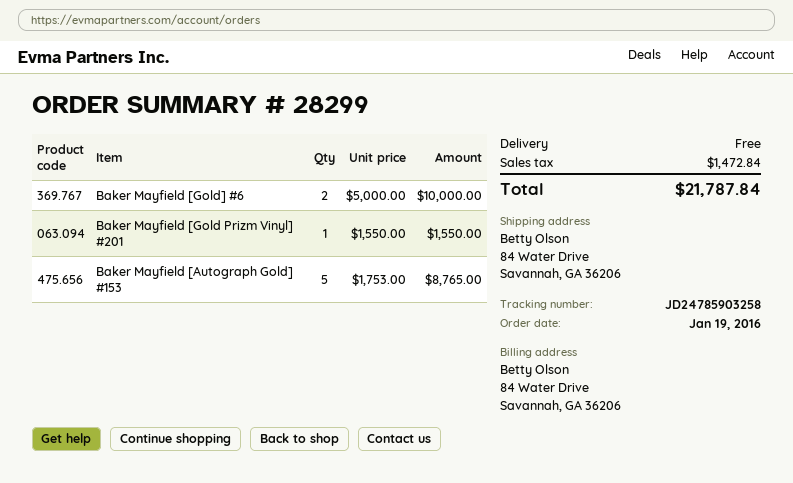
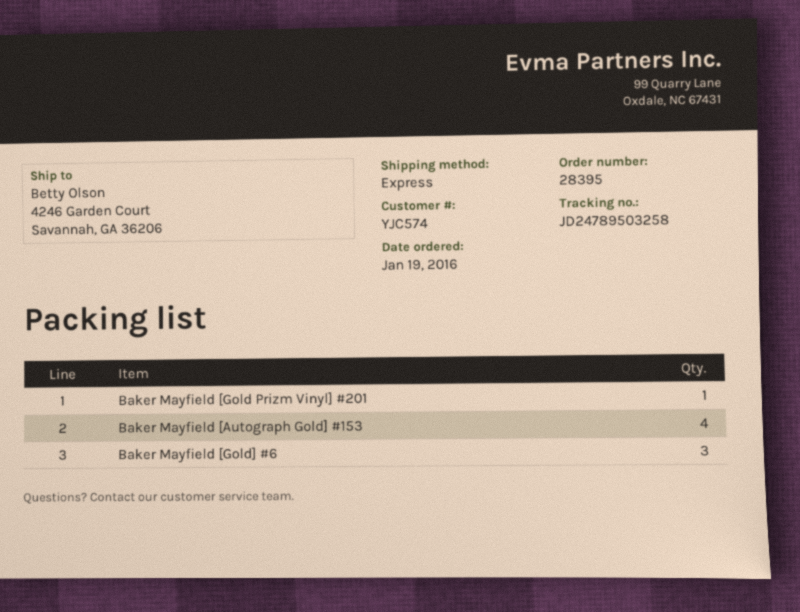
order number: 28299 -> 28395
tracking number: JD24785903258 -> JD24789503258
ship to: 84 Water Drive, Savannah, GA 36206 -> 4246 Garden Court, Savannah, GA 36206
Baker Mayfield [Gold] #6: 2 -> 3
Baker Mayfield [Autograph Gold] #153: 5 -> 4

